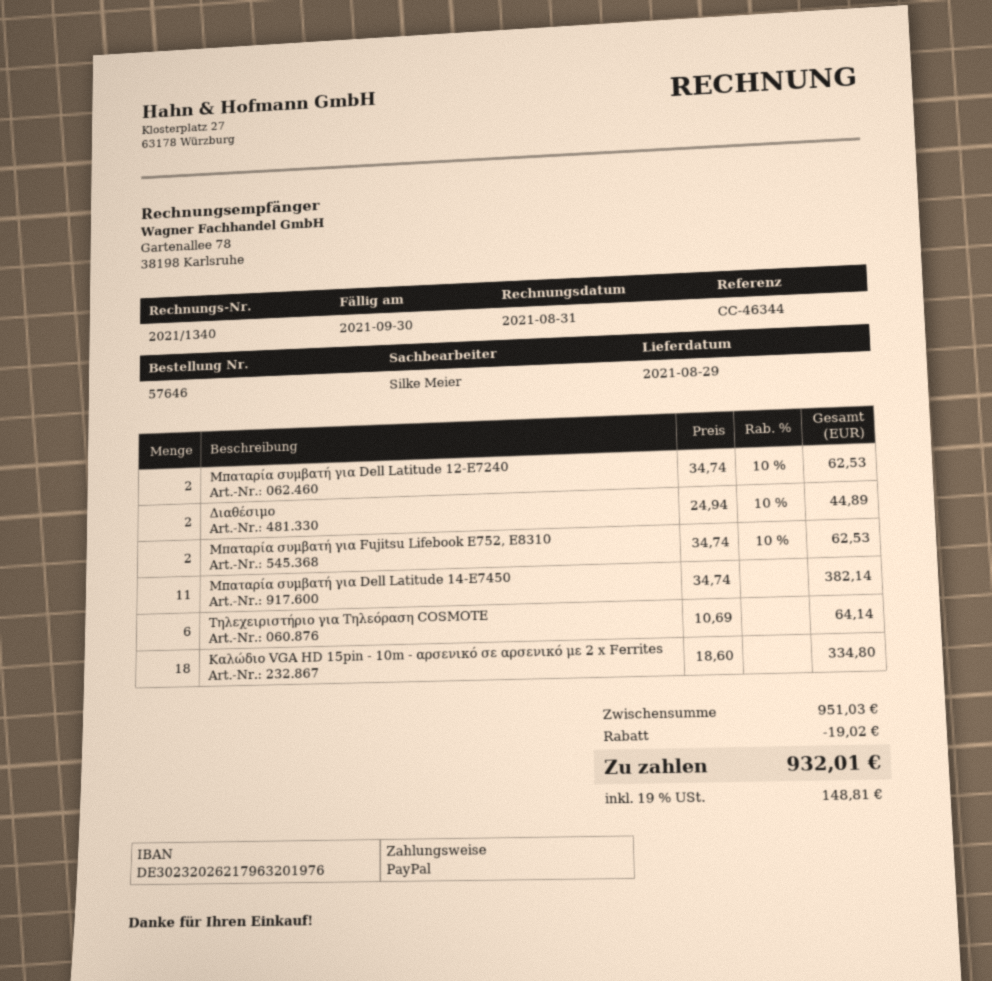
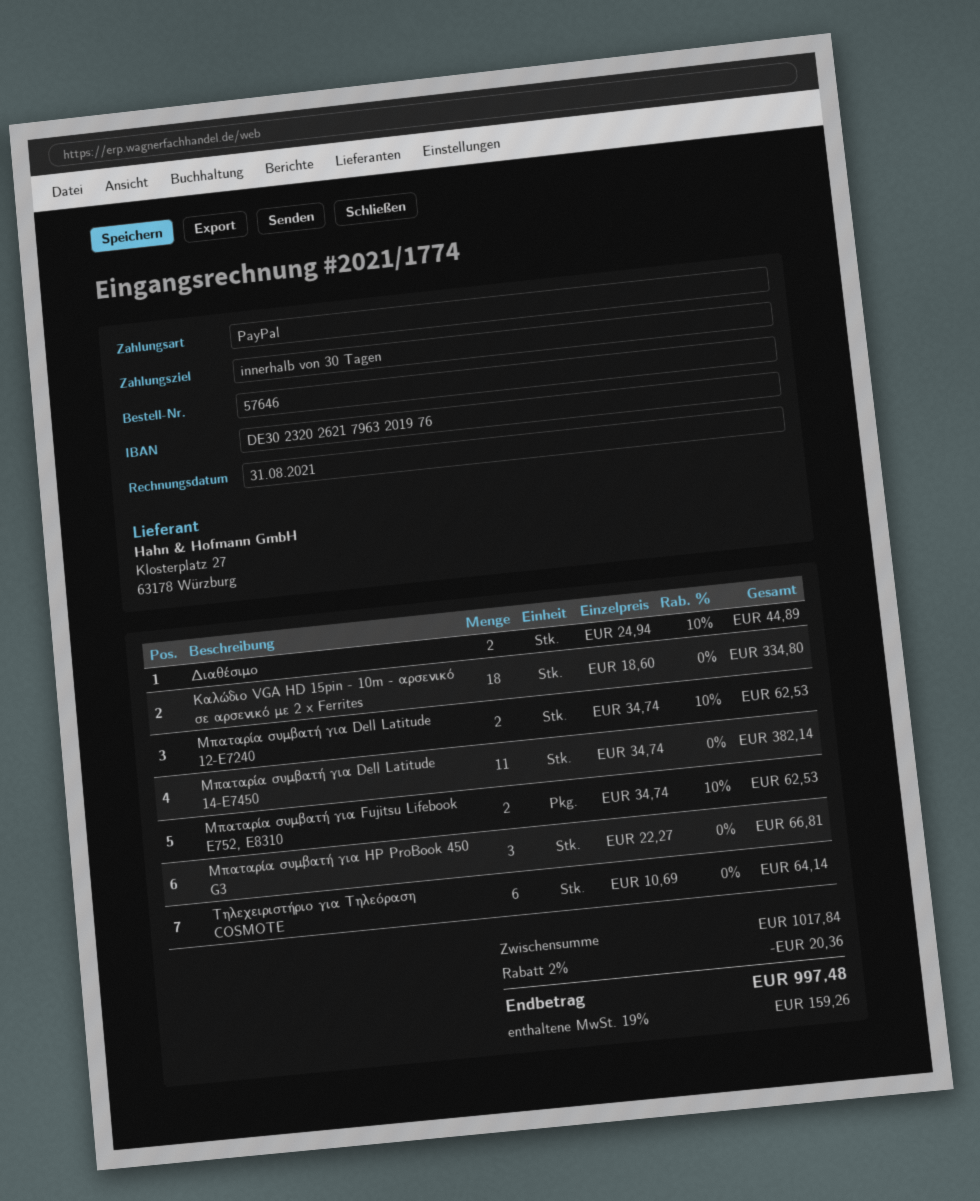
invoice number: 2021/1340 -> 2021/1774
Μπαταρία συμβατή για HP ProBook 450 G3: none -> 3 x 22.27 = 66.81
subtotal: 951.03 -> 1017.84
discount: 19.02 -> 20.36
tax: 19% = 148.81 -> 19% = 159.26
total: 932.01 -> 997.48

